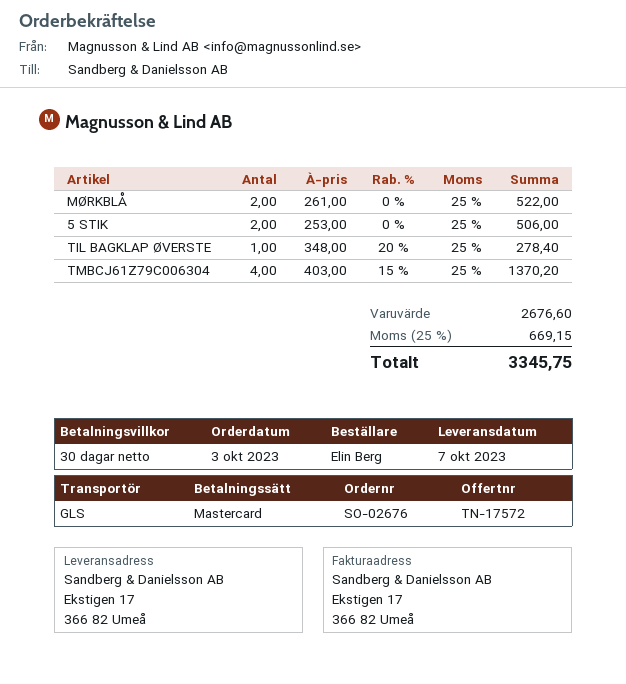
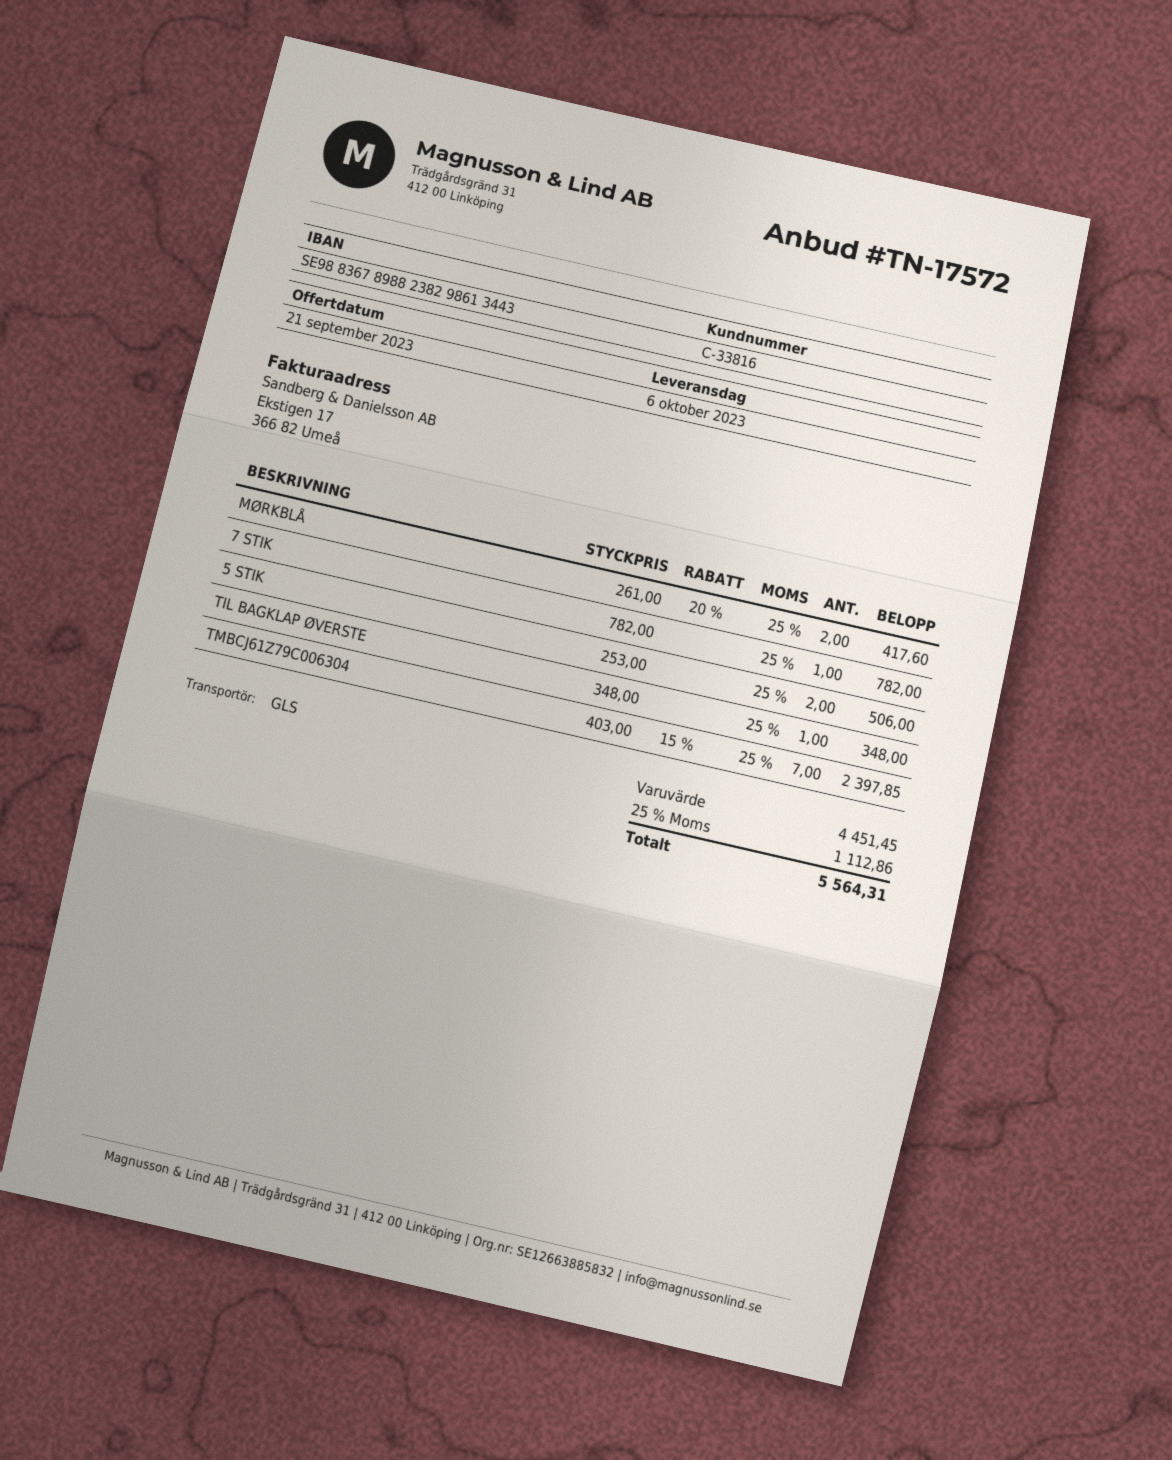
delivery date: 2023-10-07 -> 2023-10-06
MØRKBLÅ: 2 x 261.00 = 522.00 -> 2 x 261.00 - 20% = 417.60
TIL BAGKLAP ØVERSTE: 1 x 348.00 - 20% = 278.40 -> 1 x 348.00 = 348.00
TMBCJ61Z79C006304: 4 x 403.00 - 15% = 1370.20 -> 7 x 403.00 - 15% = 2397.85
7 STIK: none -> 1 x 782.00 = 782.00
subtotal: 2676.60 -> 4451.45
tax: 25% = 669.15 -> 25% = 1112.86
total: 3345.75 -> 5564.31

